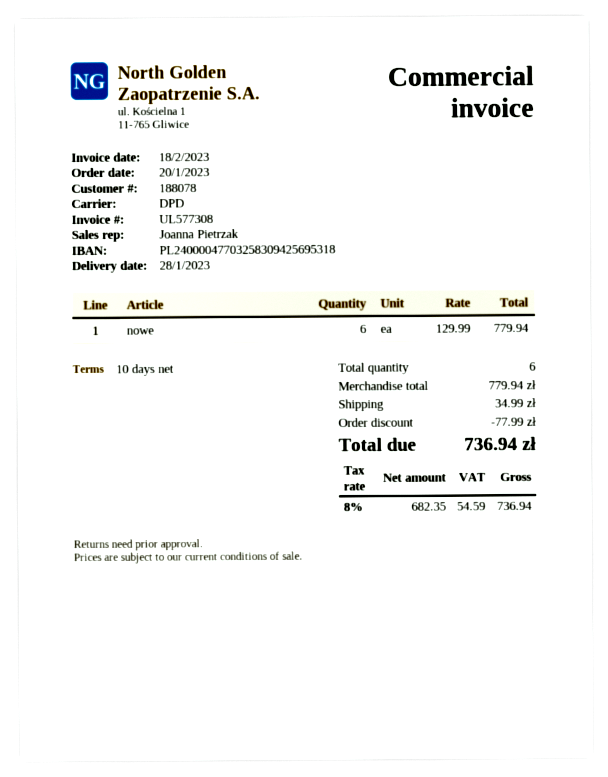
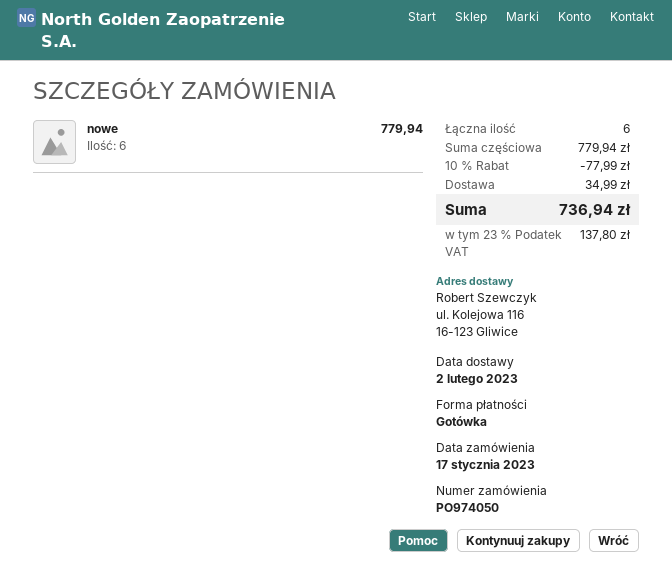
order date: 2023-01-20 -> 2023-01-17
delivery date: 2023-01-28 -> 2023-02-02
tax: 8% = 54.59 -> 23% = 137.80

